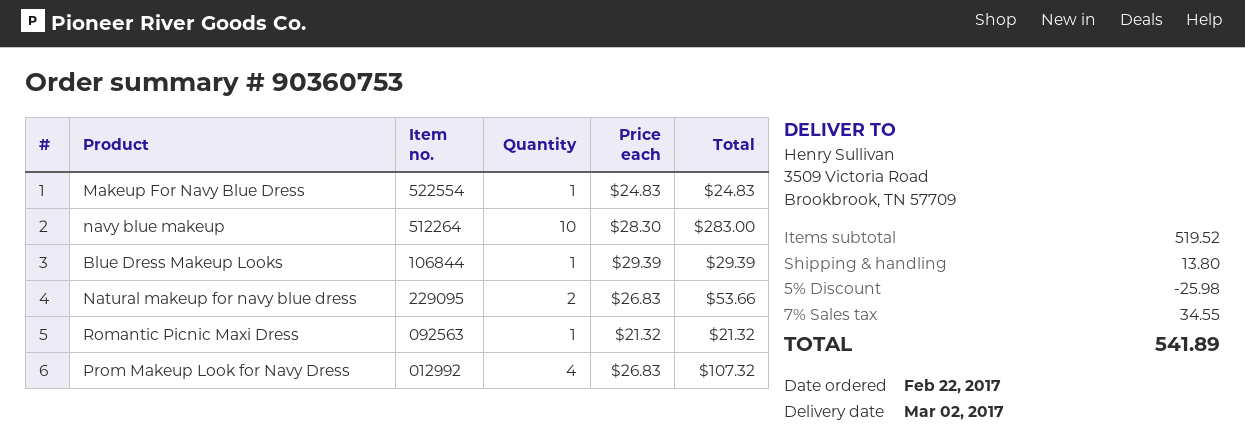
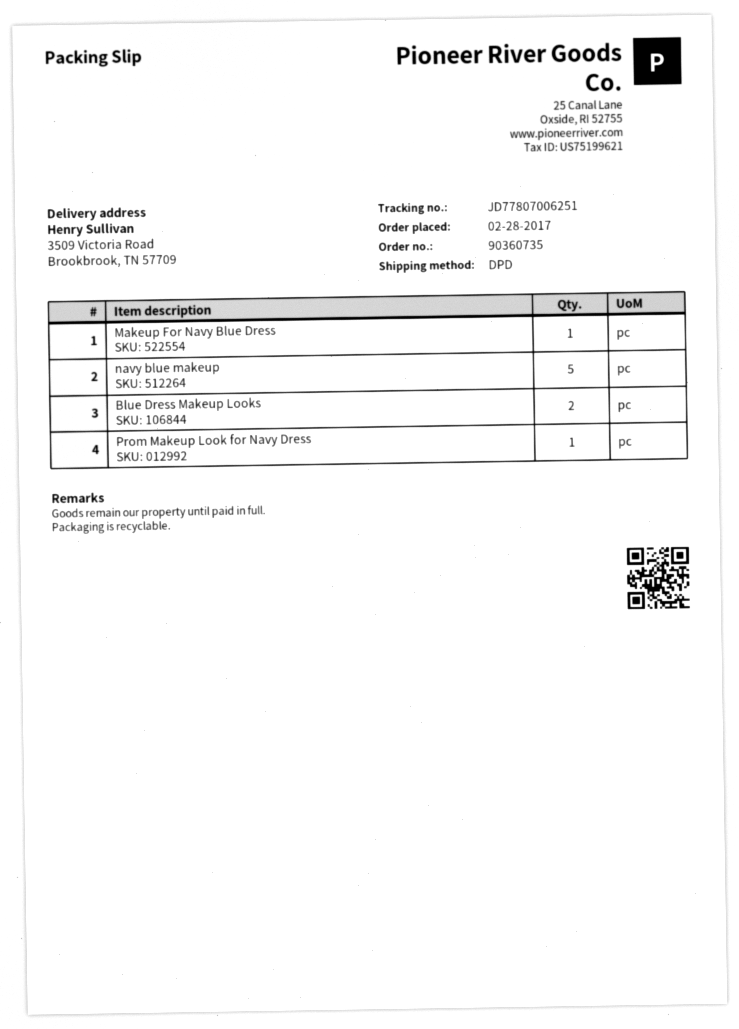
order number: 90360753 -> 90360735
order date: 2017-02-22 -> 2017-02-28
navy blue makeup: 10 -> 5
Blue Dress Makeup Looks: 1 -> 2
Natural makeup for navy blue dress: 2 -> none
Romantic Picnic Maxi Dress: 1 -> none
Prom Makeup Look for Navy Dress: 4 -> 1

